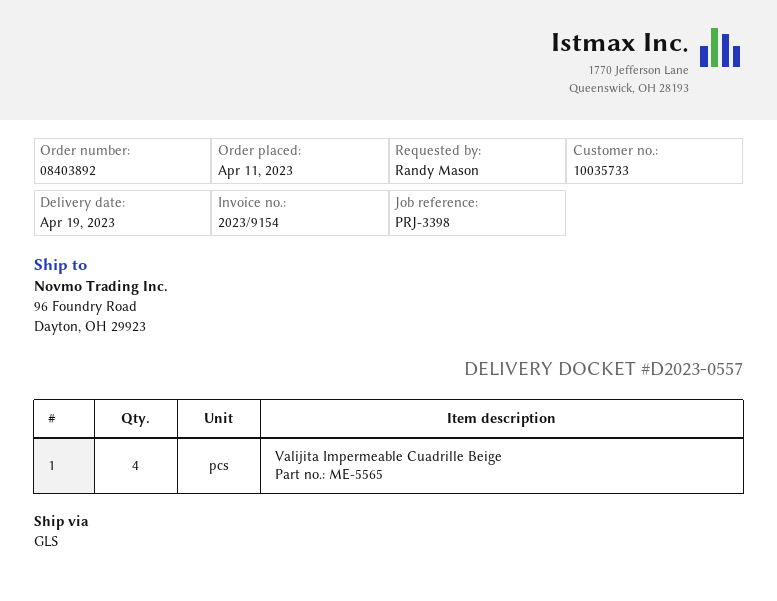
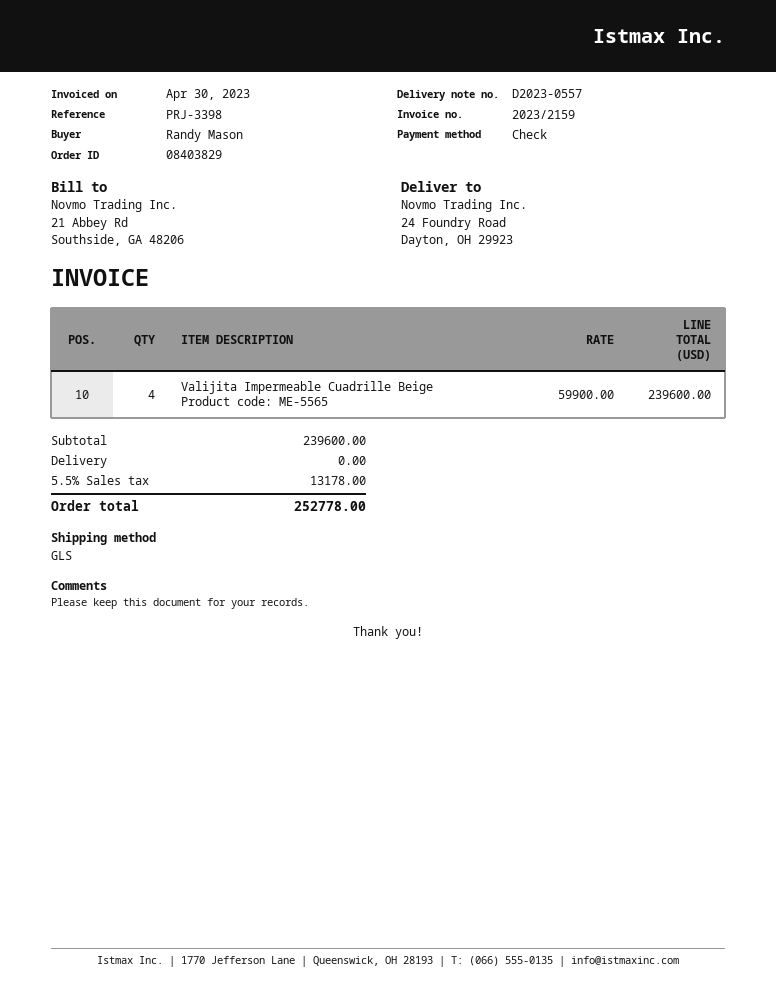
order number: 08403892 -> 08403829
invoice number: 2023/9154 -> 2023/2159
ship to: 96 Foundry Road, Dayton, OH 29923 -> 24 Foundry Road, Dayton, OH 29923

